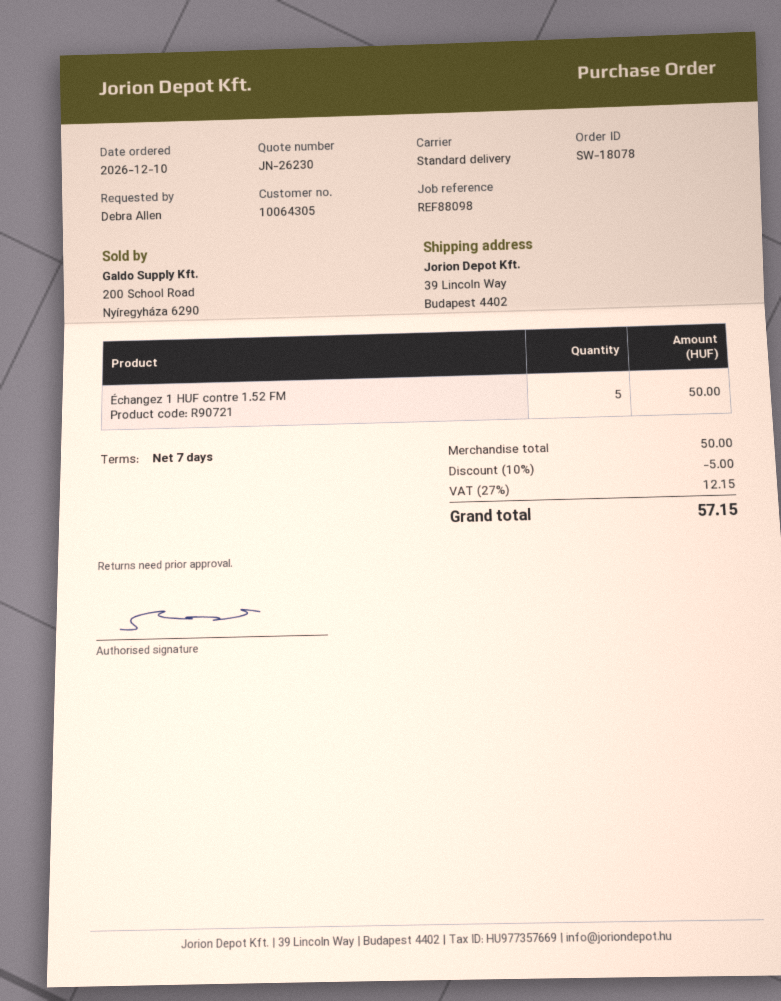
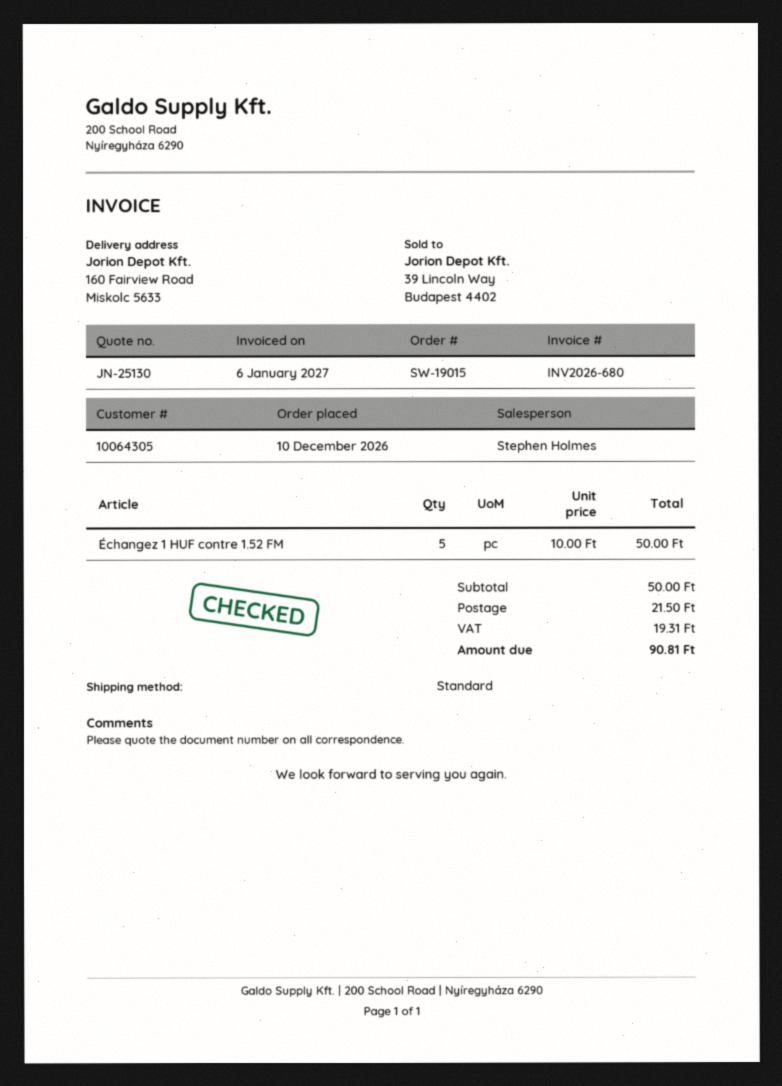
quote number: JN-26230 -> JN-25130
order number: SW-18078 -> SW-19015
ship to: 39 Lincoln Way, Budapest 4402 -> 160 Fairview Road, Miskolc 5633
discount: 10% = 5.00 -> none
shipping: none -> 21.50
tax: 12.15 -> 19.31
total: 57.15 -> 90.81

